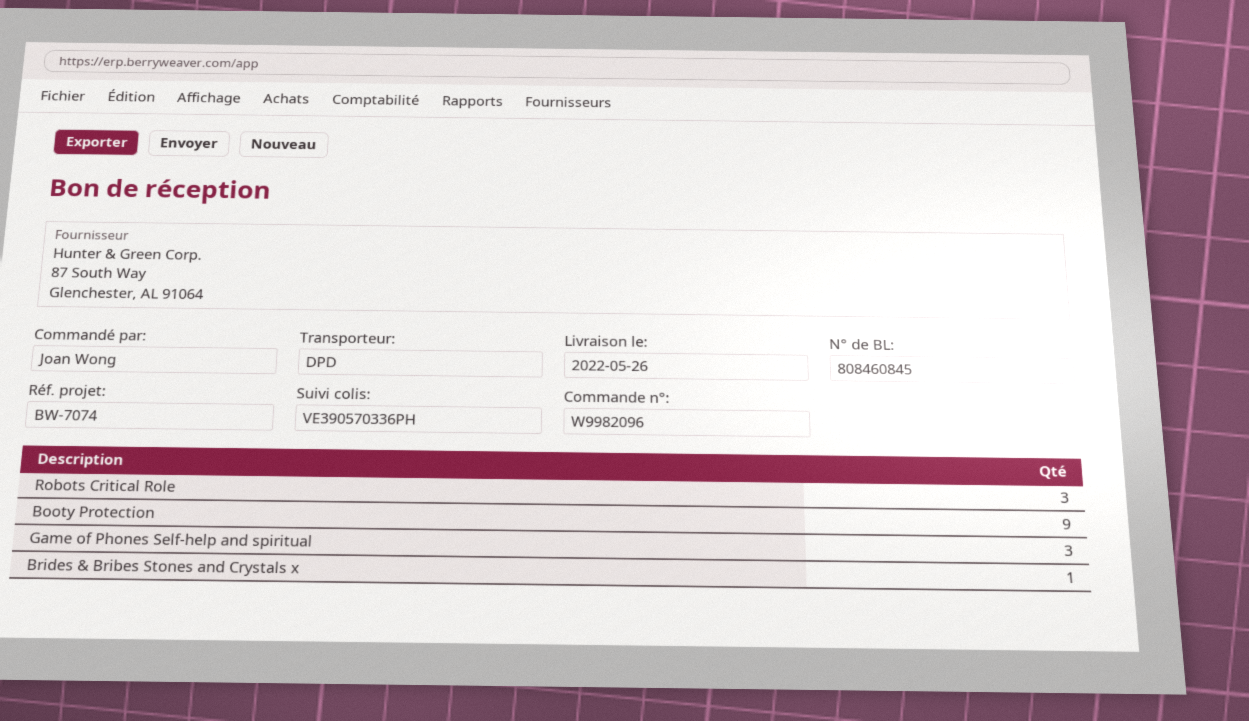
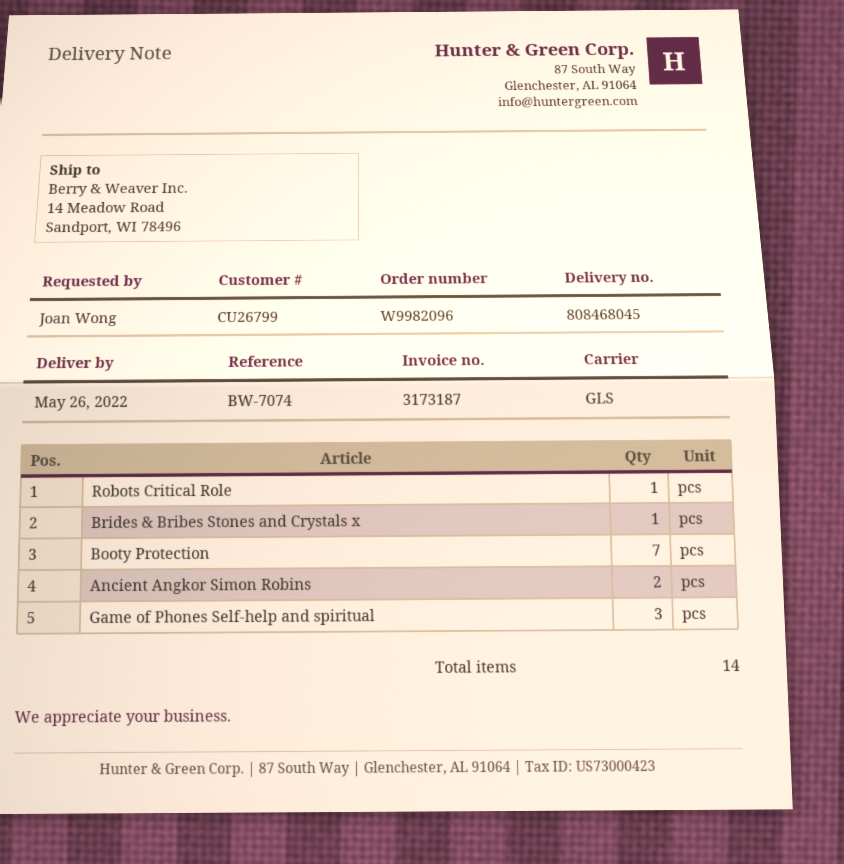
delivery note number: 808460845 -> 808468045
shipping method: DPD -> GLS
Robots Critical Role: 3 -> 1
Booty Protection: 9 -> 7
Ancient Angkor Simon Robins: none -> 2

